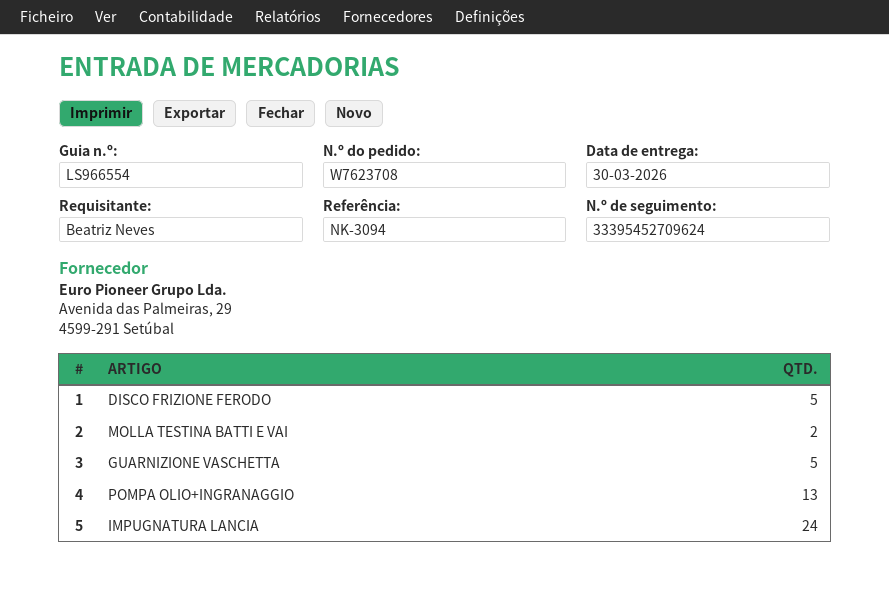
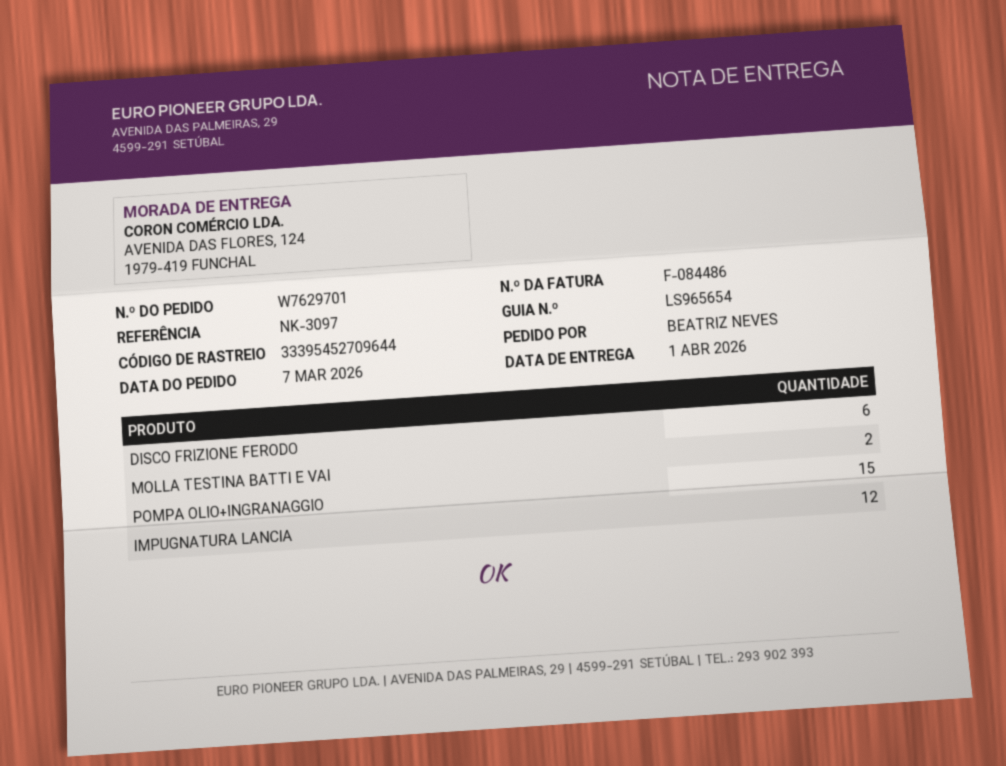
order number: W7623708 -> W7629701
delivery note number: LS966554 -> LS965654
delivery date: 2026-03-30 -> 2026-04-01
reference: NK-3094 -> NK-3097
tracking number: 33395452709624 -> 33395452709644
DISCO FRIZIONE FERODO: 5 -> 6
GUARNIZIONE VASCHETTA: 5 -> none
POMPA OLIO+INGRANAGGIO: 13 -> 15
IMPUGNATURA LANCIA: 24 -> 12

